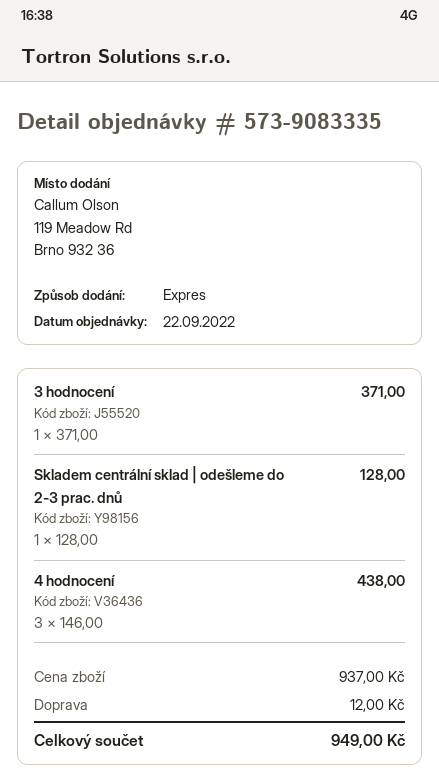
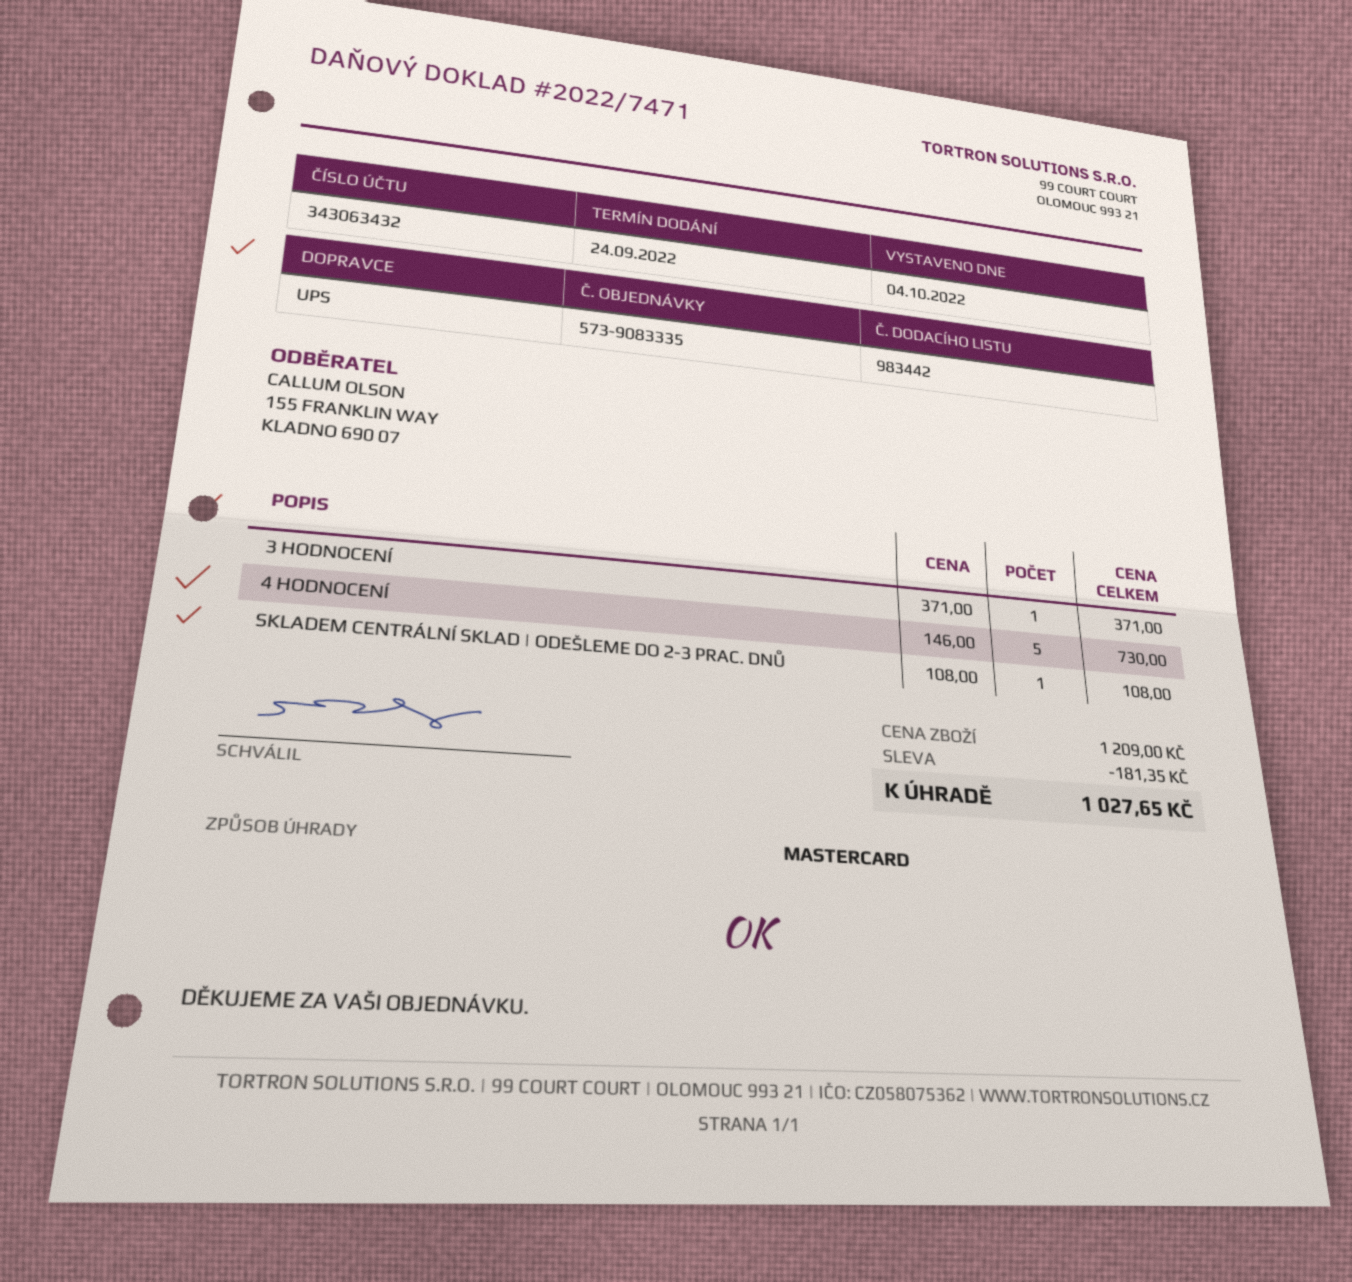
shipping method: express -> UPS
Skladem centrální sklad | odešleme do 2-3 prac. dnů: 1 x 128.00 = 128.00 -> 1 x 108.00 = 108.00
4 hodnocení: 3 x 146.00 = 438.00 -> 5 x 146.00 = 730.00
subtotal: 937.00 -> 1209.00
discount: none -> 181.35
shipping: 12.00 -> none
total: 949.00 -> 1027.65

